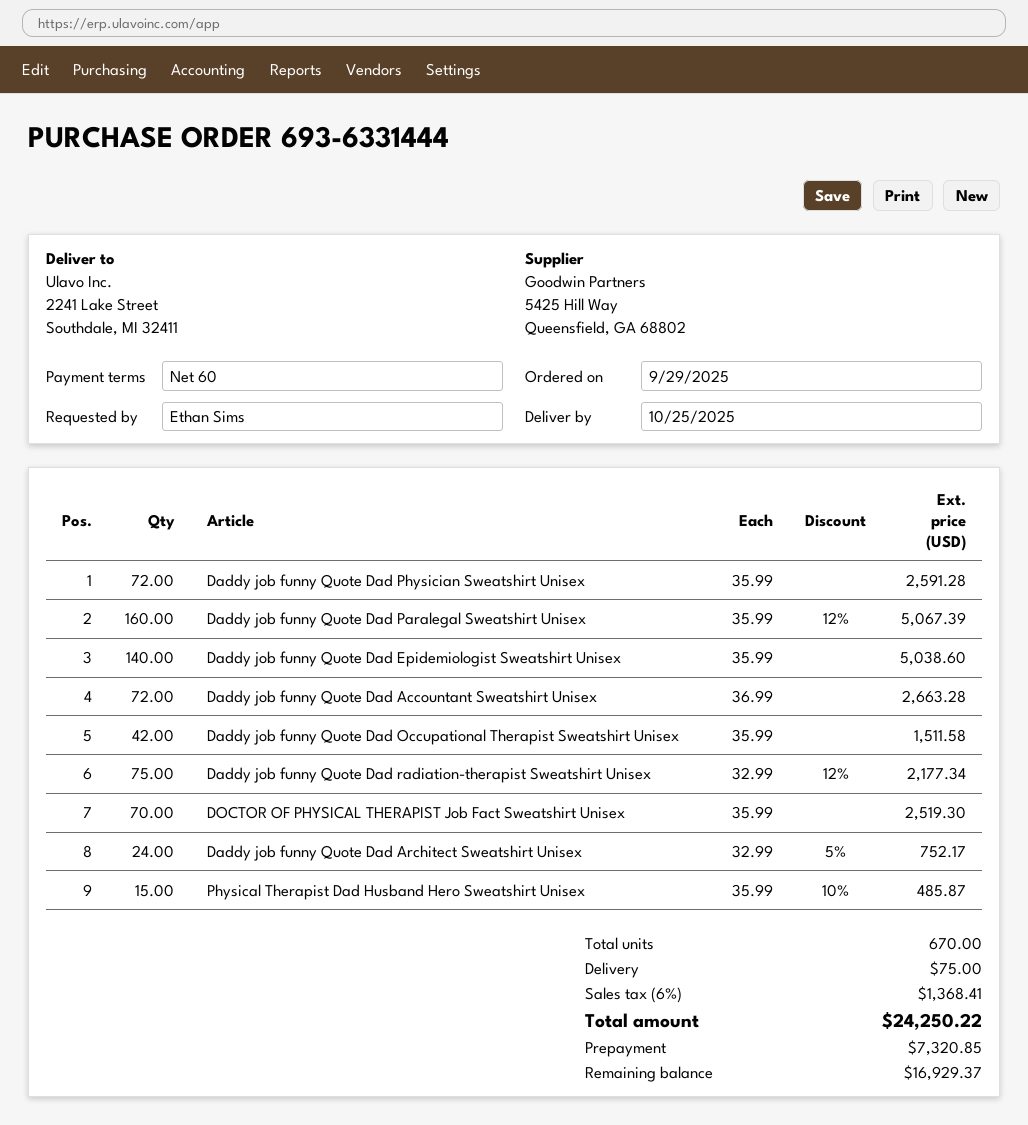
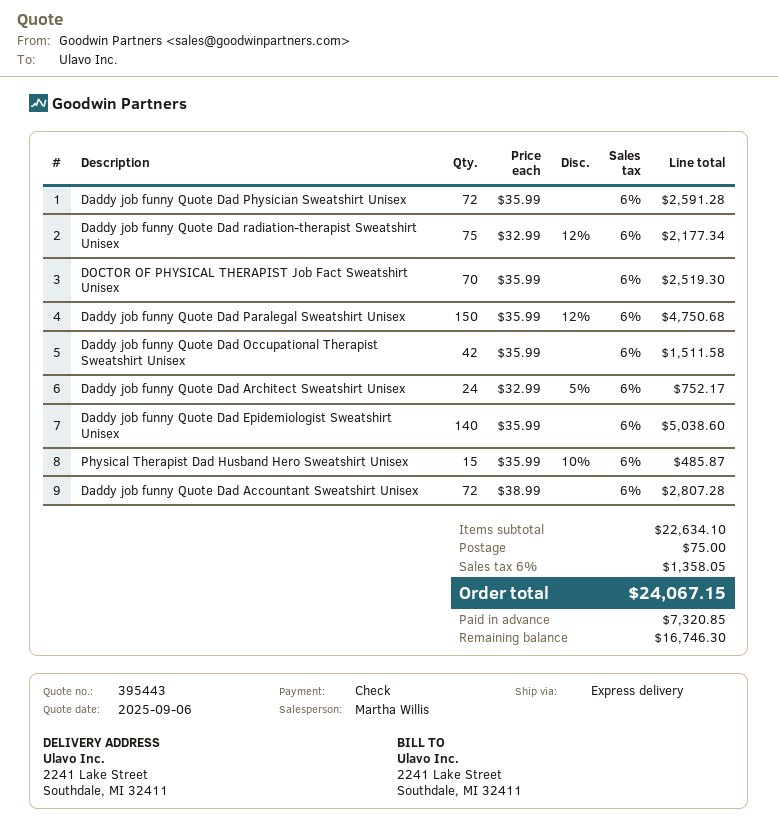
Daddy job funny Quote Dad Paralegal Sweatshirt Unisex: 160 x 35.99 - 12% = 5067.39 -> 150 x 35.99 - 12% = 4750.68
Daddy job funny Quote Dad Accountant Sweatshirt Unisex: 72 x 36.99 = 2663.28 -> 72 x 38.99 = 2807.28
tax: 6% = 1368.41 -> 6% = 1358.05
total: 24250.22 -> 24067.15
balance: 16929.37 -> 16746.30

